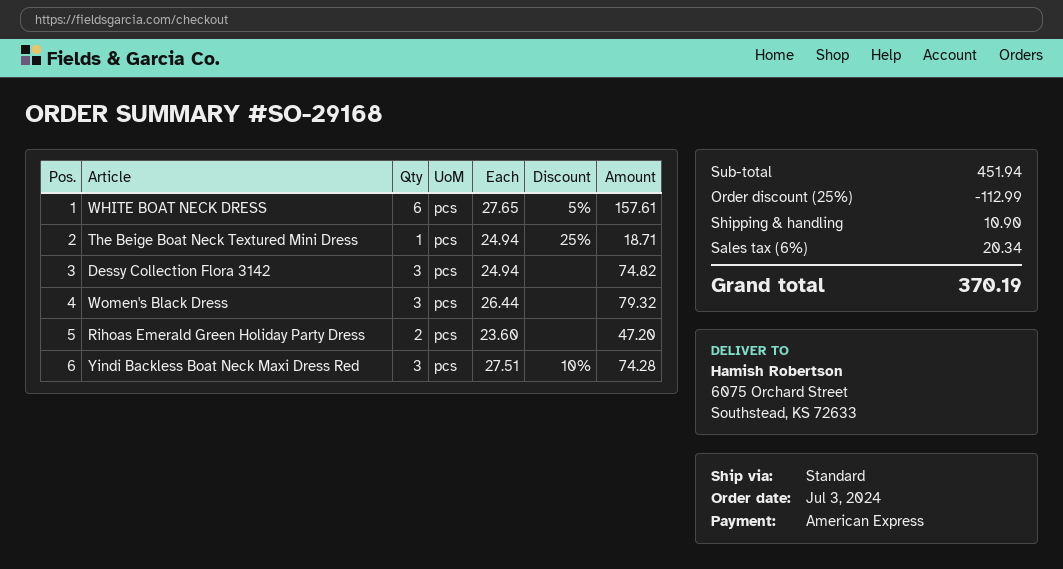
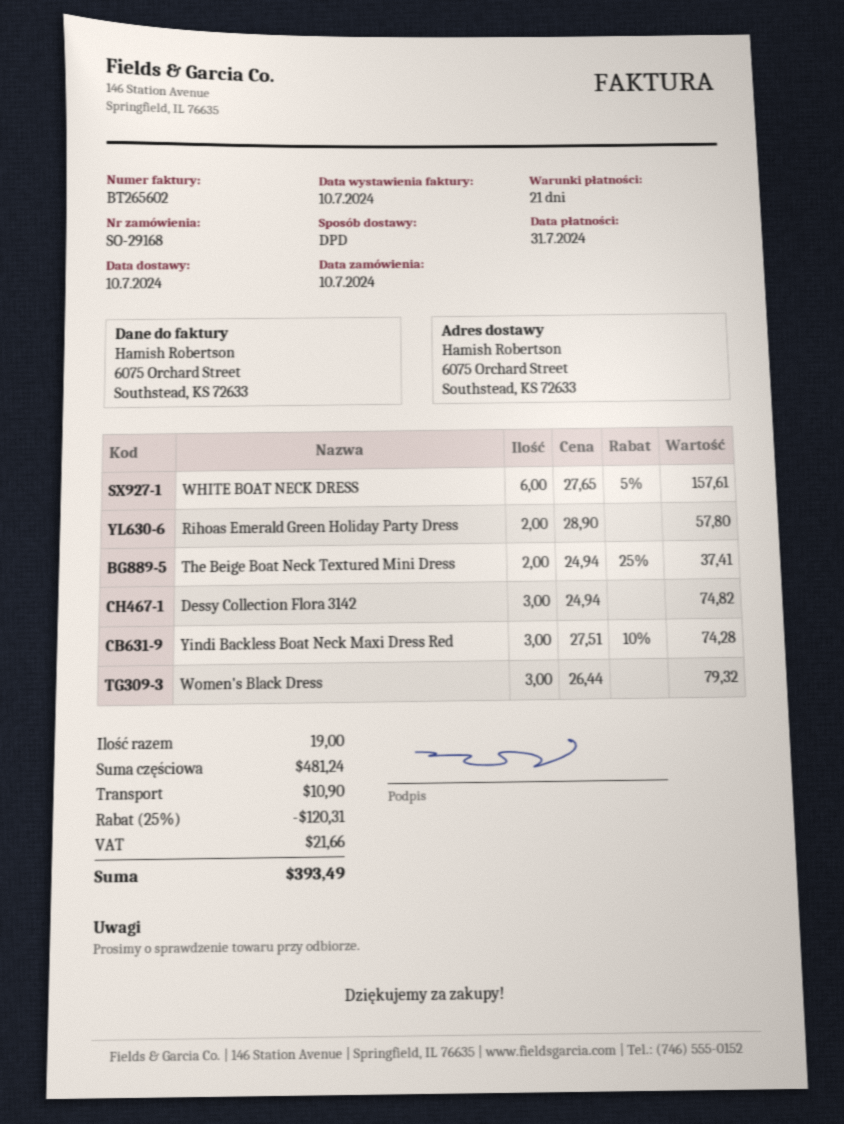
order date: 2024-07-03 -> 2024-07-10
shipping method: standard -> DPD
The Beige Boat Neck Textured Mini Dress: 1 x 24.94 - 25% = 18.71 -> 2 x 24.94 - 25% = 37.41
Rihoas Emerald Green Holiday Party Dress: 2 x 23.60 = 47.20 -> 2 x 28.90 = 57.80
subtotal: 451.94 -> 481.24
discount: 25% = 112.99 -> 25% = 120.31
tax: 20.34 -> 21.66
total: 370.19 -> 393.49

